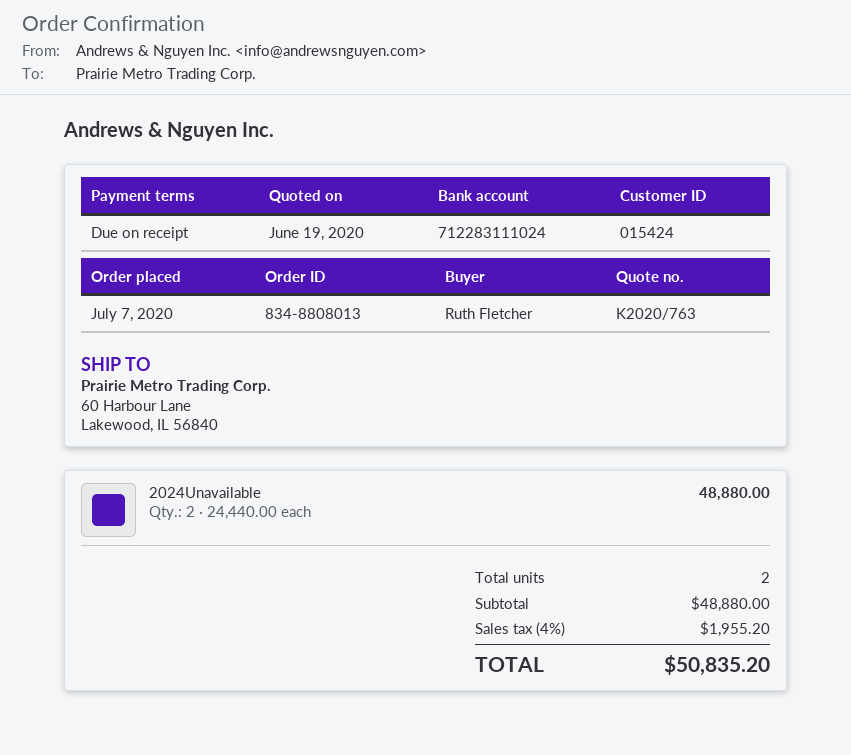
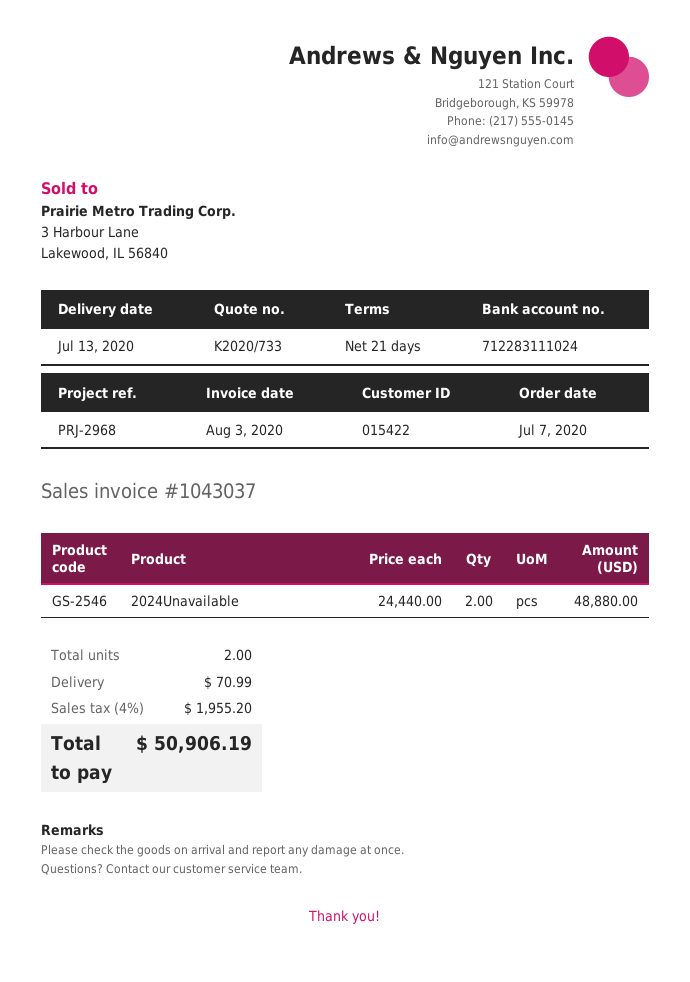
quote number: K2020/763 -> K2020/733
payment terms: on receipt -> 21 days
customer number: 015424 -> 015422
shipping: none -> 70.99
total: 50835.20 -> 50906.19

